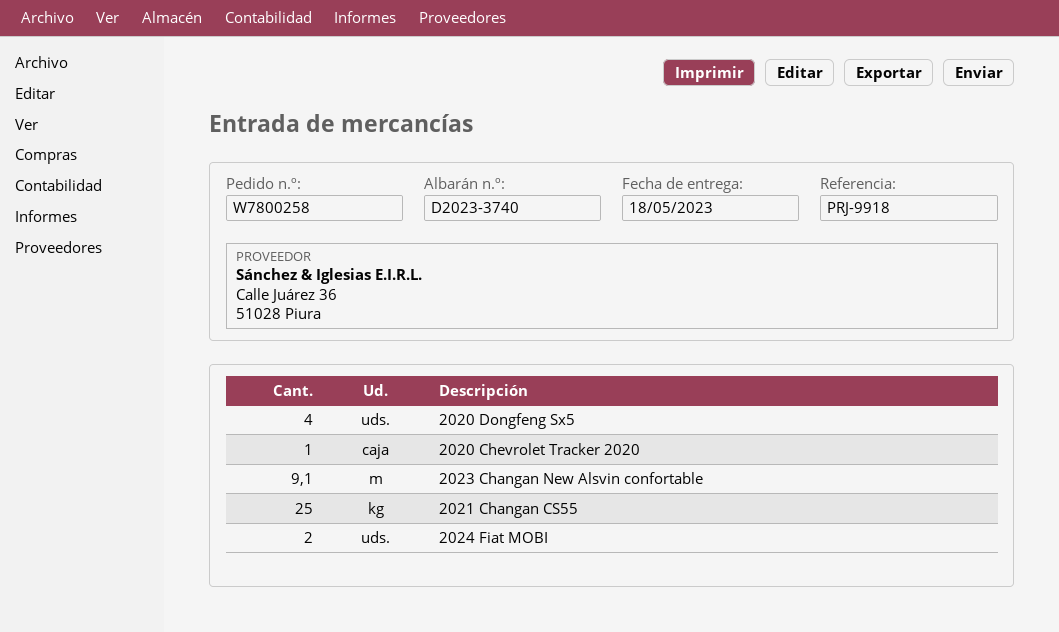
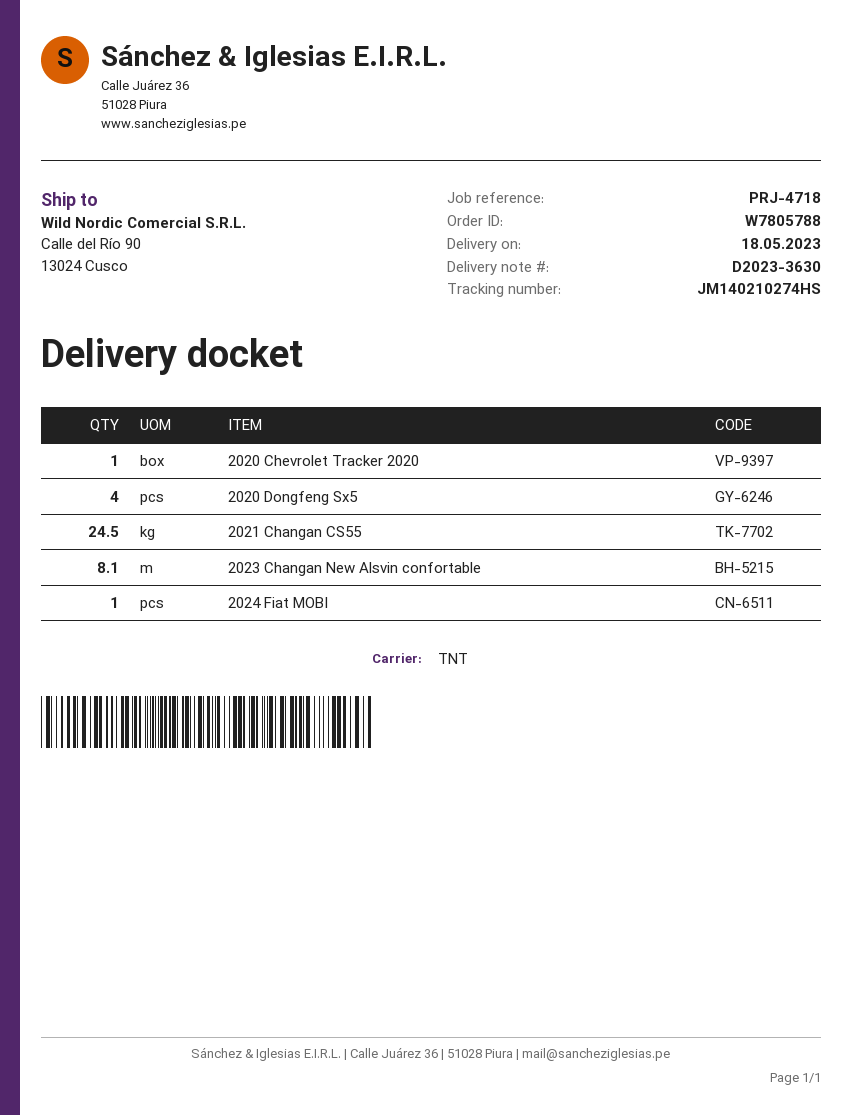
order number: W7800258 -> W7805788
delivery note number: D2023-3740 -> D2023-3630
reference: PRJ-9918 -> PRJ-4718
2023 Changan New Alsvin confortable: 9.1 -> 8.1
2021 Changan CS55: 25 -> 24.5
2024 Fiat MOBI: 2 -> 1

